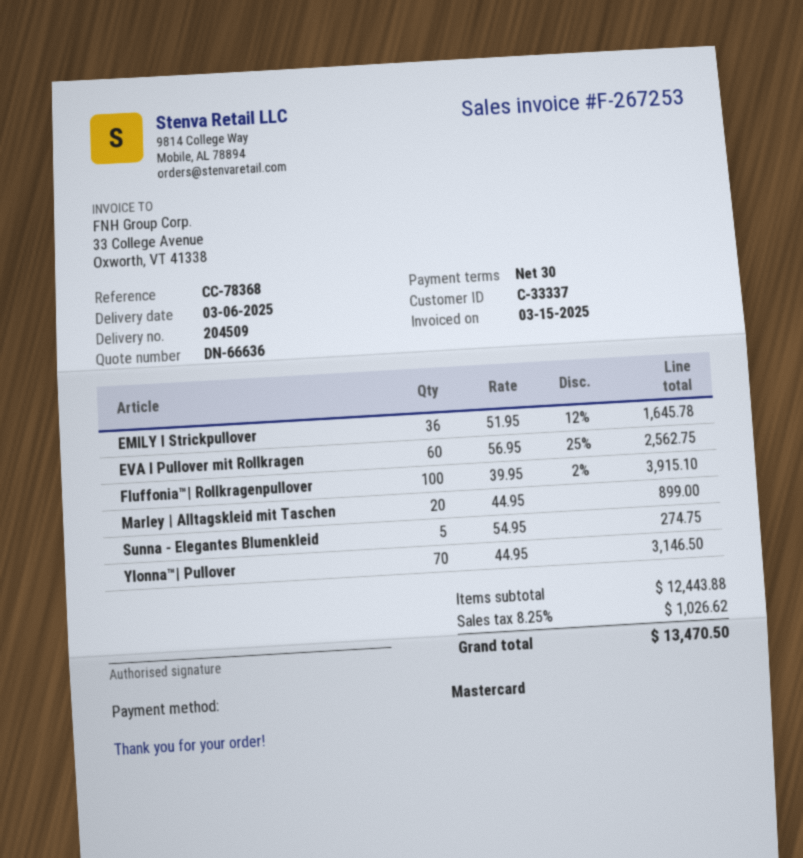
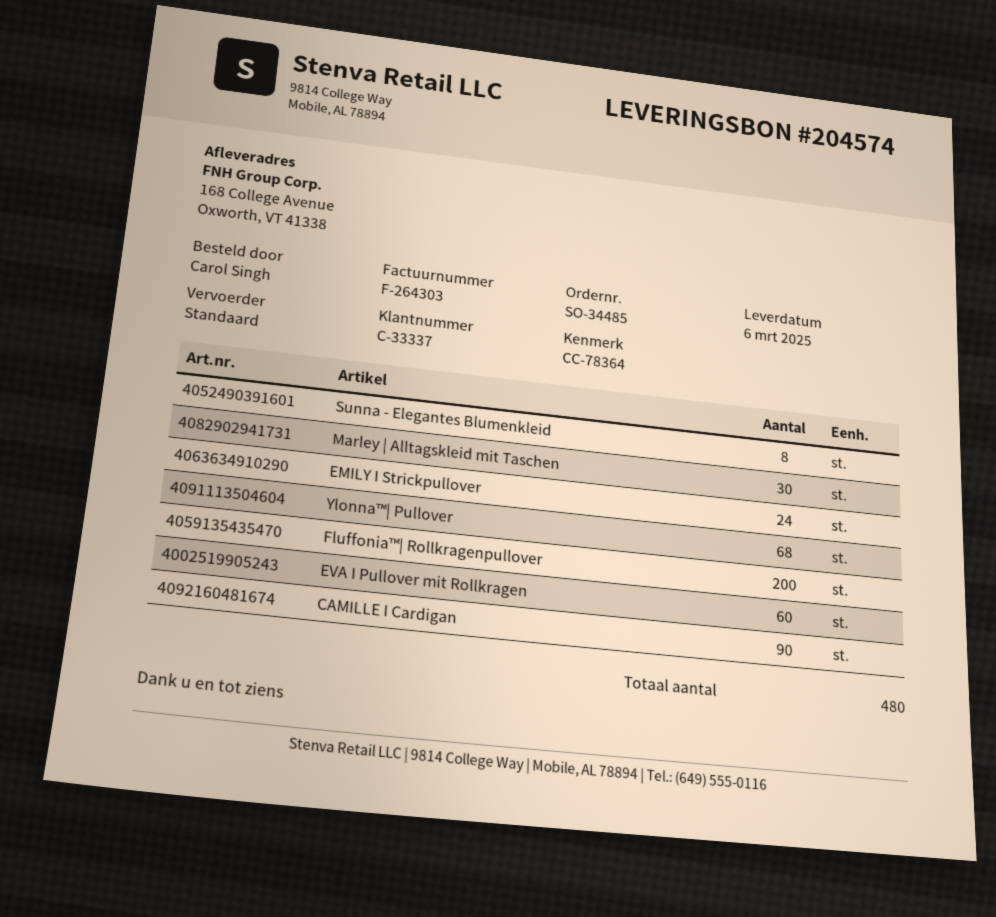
delivery note number: 204509 -> 204574
invoice number: F-267253 -> F-264303
reference: CC-78368 -> CC-78364
EMILY I Strickpullover: 36 -> 24
Fluffonia™| Rollkragenpullover: 100 -> 200
Marley | Alltagskleid mit Taschen: 20 -> 30
Sunna - Elegantes Blumenkleid: 5 -> 8
Ylonna™| Pullover: 70 -> 68
CAMILLE I Cardigan: none -> 90

